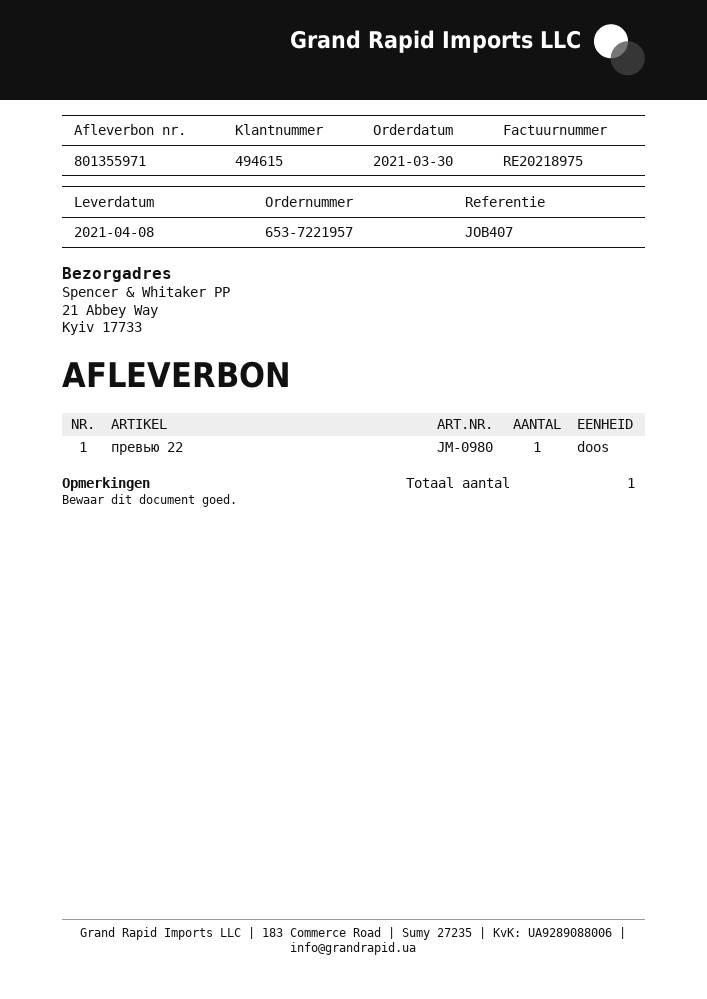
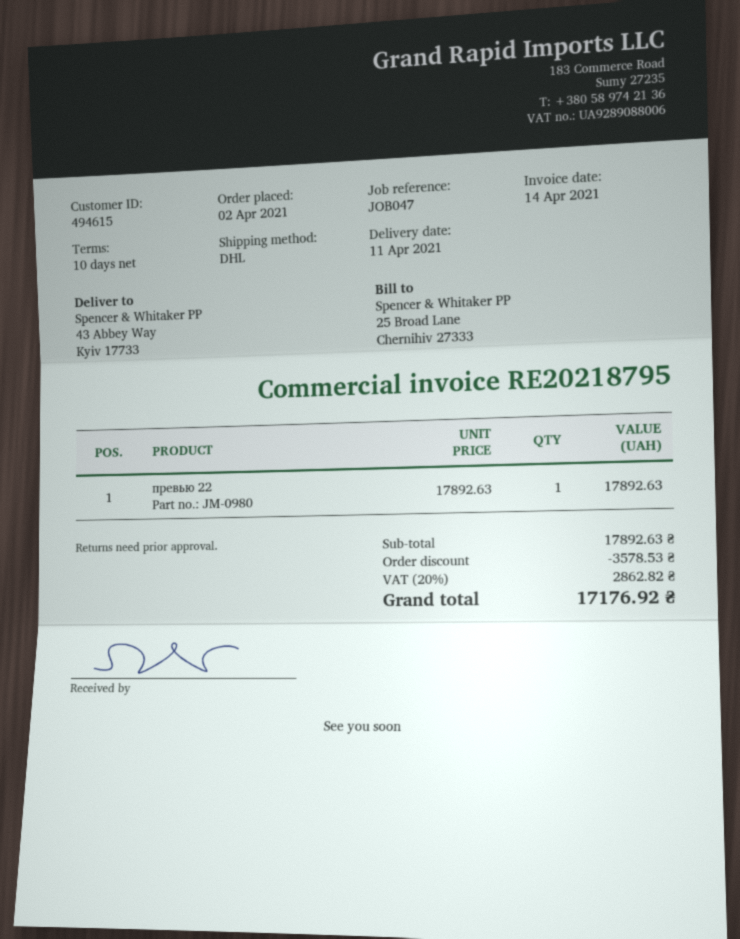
order date: 2021-03-30 -> 2021-04-02
delivery date: 2021-04-08 -> 2021-04-11
invoice number: RE20218975 -> RE20218795
reference: JOB407 -> JOB047
ship to: 21 Abbey Way, Kyiv 17733 -> 43 Abbey Way, Kyiv 17733

